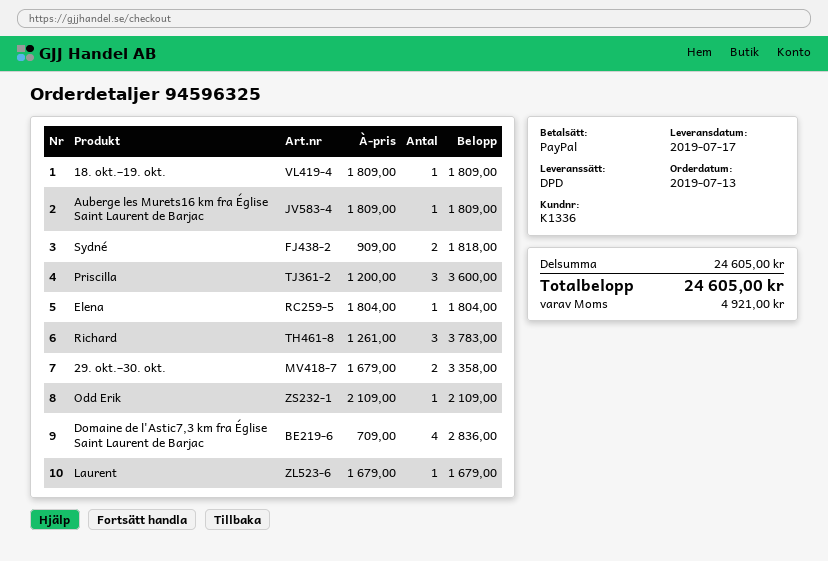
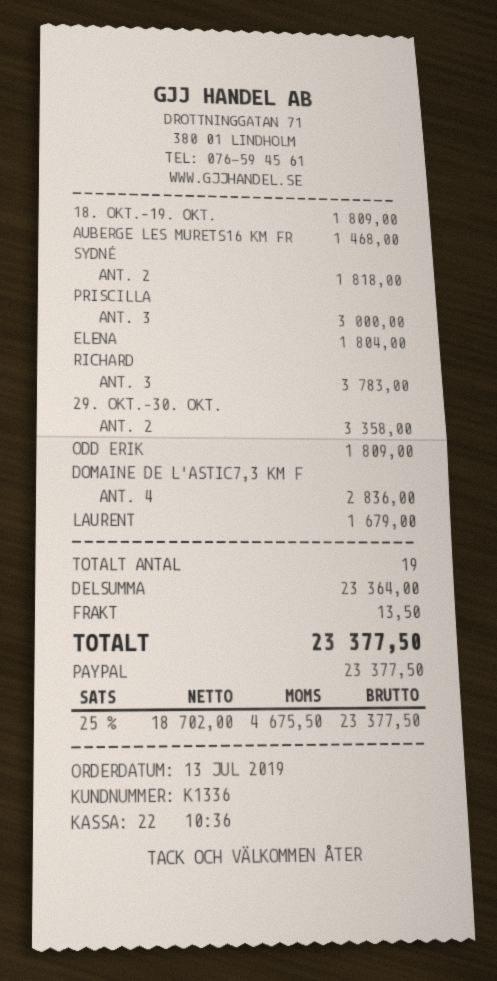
Auberge les Murets16 km fra Église Saint Laurent de Barjac: 1 for 1809.00 -> 1 for 1468.00
Priscilla: 3 for 3600.00 -> 3 for 3000.00
Odd Erik: 1 for 2109.00 -> 1 for 1809.00
subtotal: 24605.00 -> 23364.00
shipping: none -> 13.50
tax: 4921.00 -> 4675.50
total: 24605.00 -> 23377.50

